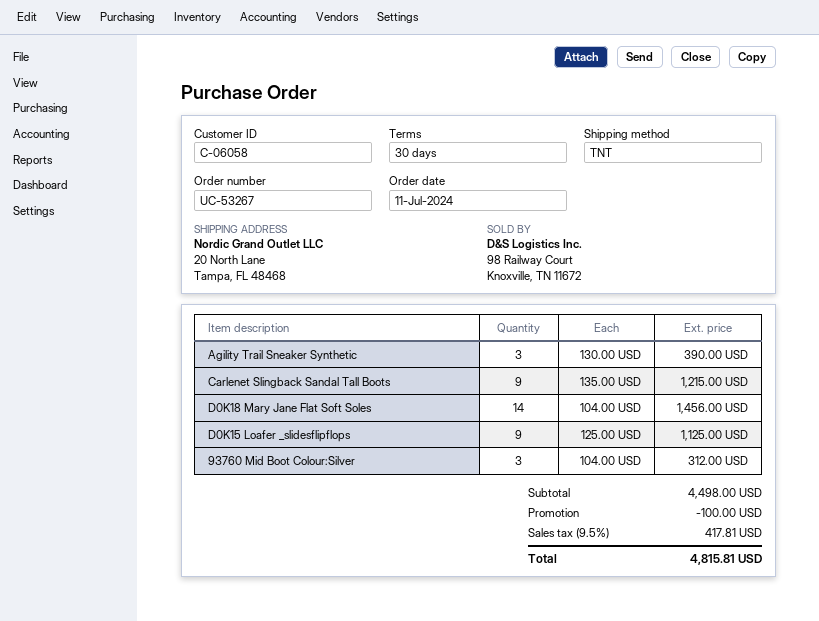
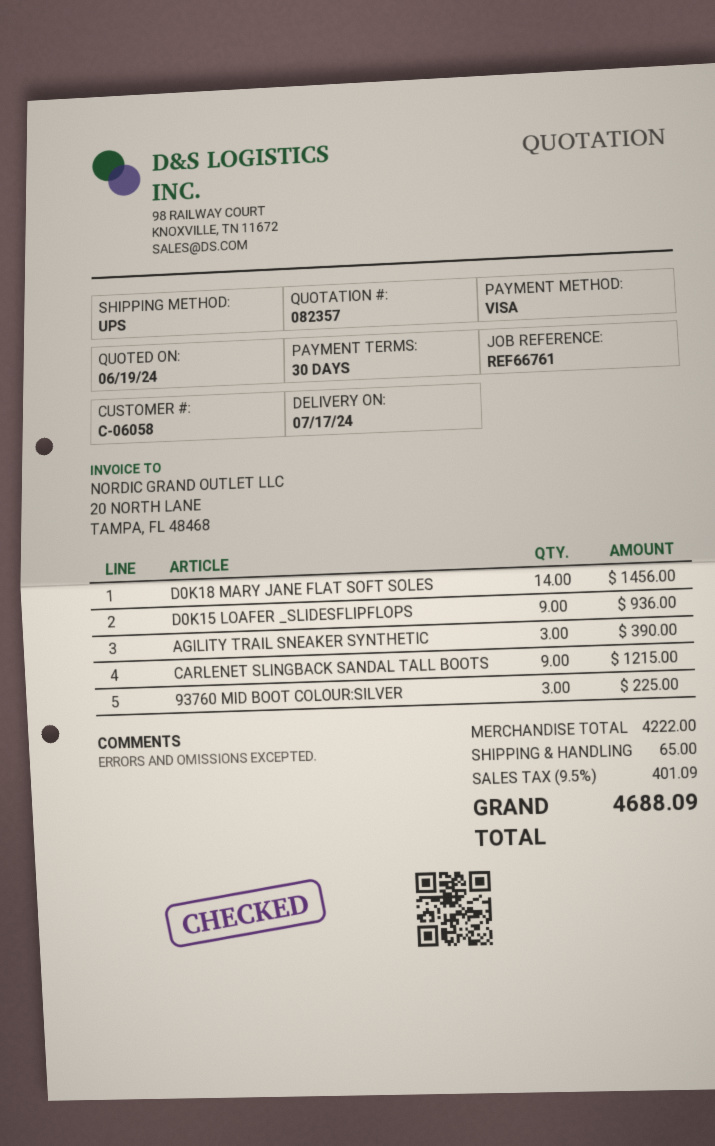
shipping method: TNT -> UPS
D0K15 Loafer _slidesflipflops: 9 for 1125.00 -> 9 for 936.00
93760 Mid Boot Colour:Silver: 3 for 312.00 -> 3 for 225.00
subtotal: 4498.00 -> 4222.00
discount: 100.00 -> none
shipping: none -> 65.00
tax: 9.5% = 417.81 -> 9.5% = 401.09
total: 4815.81 -> 4688.09

